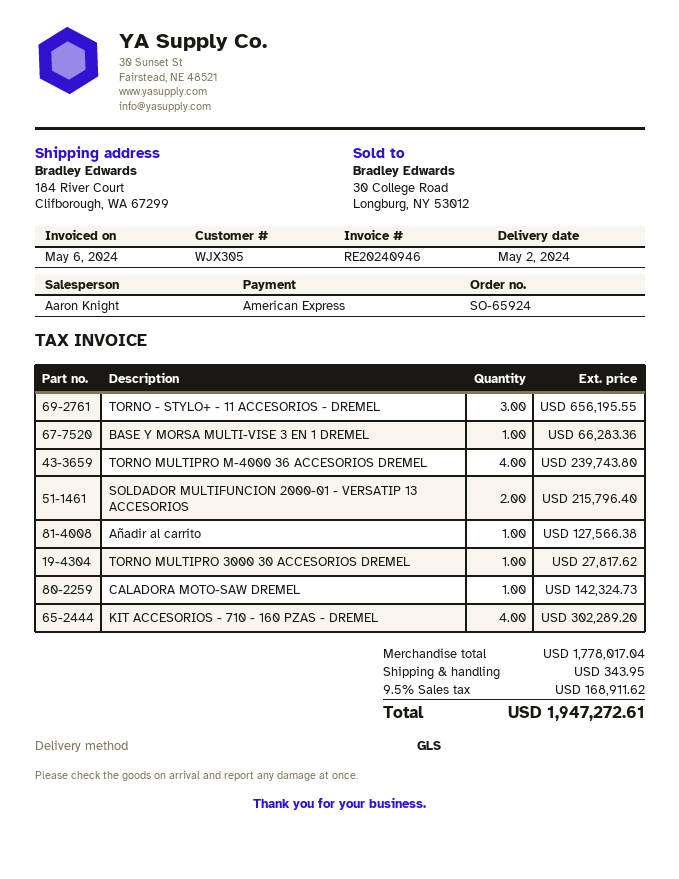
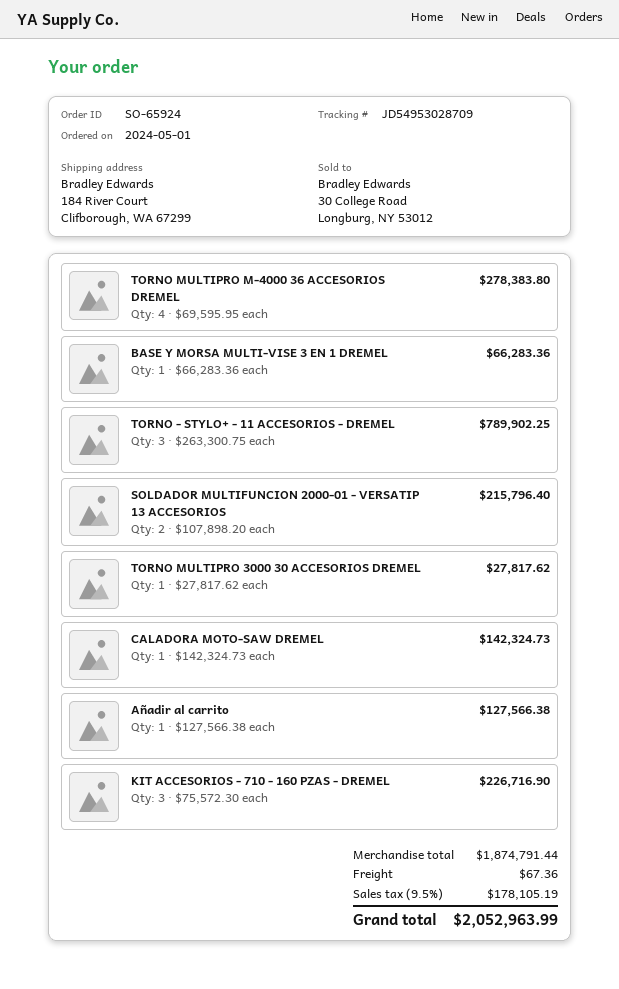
TORNO - STYLO+ - 11 ACCESORIOS - DREMEL: 3 for 656195.55 -> 3 for 789902.25
TORNO MULTIPRO M-4000 36 ACCESORIOS DREMEL: 4 for 239743.80 -> 4 for 278383.80
KIT ACCESORIOS - 710 - 160 PZAS - DREMEL: 4 for 302289.20 -> 3 for 226716.90
subtotal: 1778017.04 -> 1874791.44
shipping: 343.95 -> 67.36
tax: 9.5% = 168911.62 -> 9.5% = 178105.19
total: 1947272.61 -> 2052963.99

